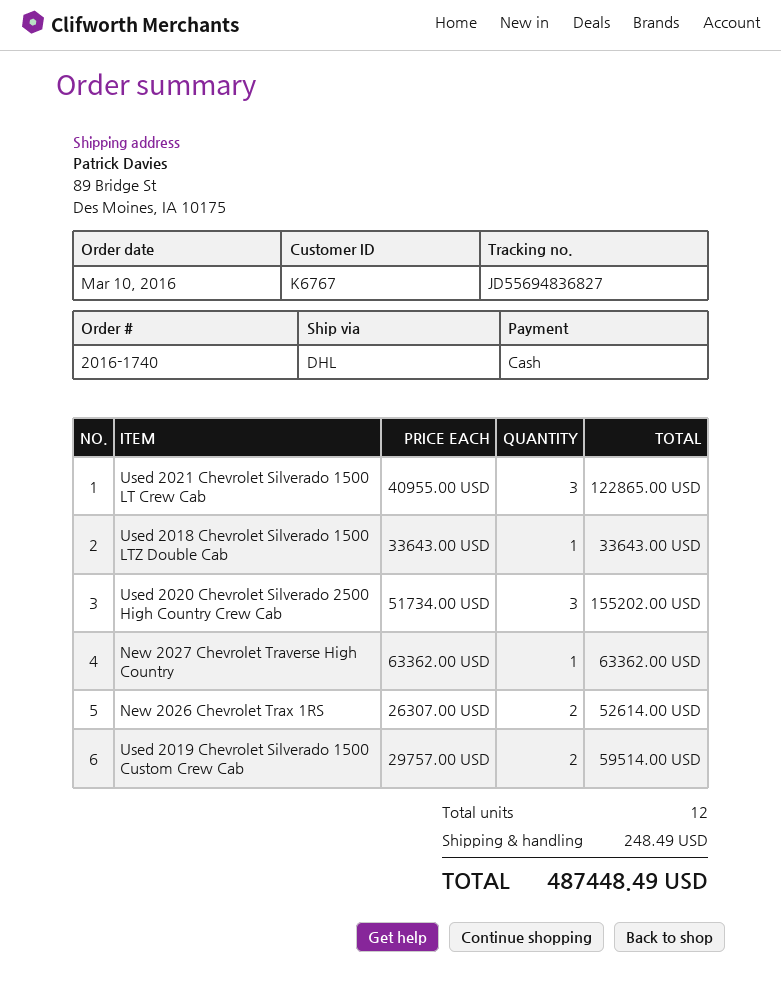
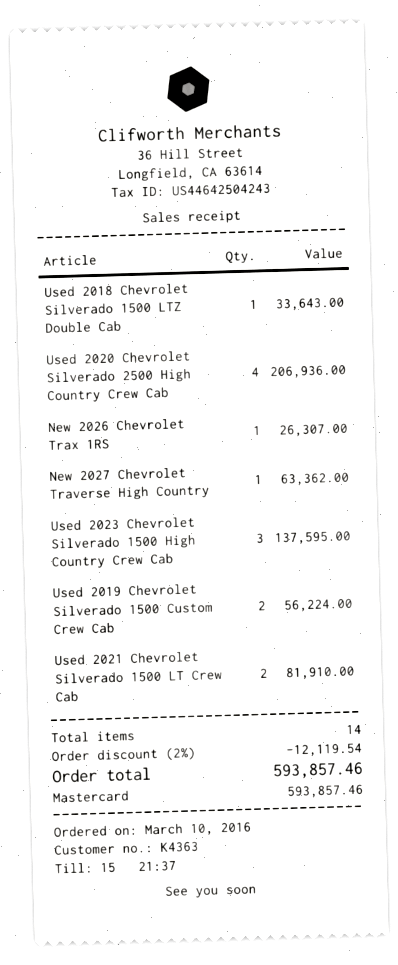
customer number: K6767 -> K4363
payment method: cash -> Mastercard
Used 2021 Chevrolet Silverado 1500 LT Crew Cab: 3 for 122865.00 -> 2 for 81910.00
Used 2020 Chevrolet Silverado 2500 High Country Crew Cab: 3 for 155202.00 -> 4 for 206936.00
New 2026 Chevrolet Trax 1RS: 2 for 52614.00 -> 1 for 26307.00
Used 2019 Chevrolet Silverado 1500 Custom Crew Cab: 2 for 59514.00 -> 2 for 56224.00
Used 2023 Chevrolet Silverado 1500 High Country Crew Cab: none -> 3 for 137595.00
total quantity: 12 -> 14
discount: none -> 2% = 12119.54
shipping: 248.49 -> none
total: 487448.49 -> 593857.46

